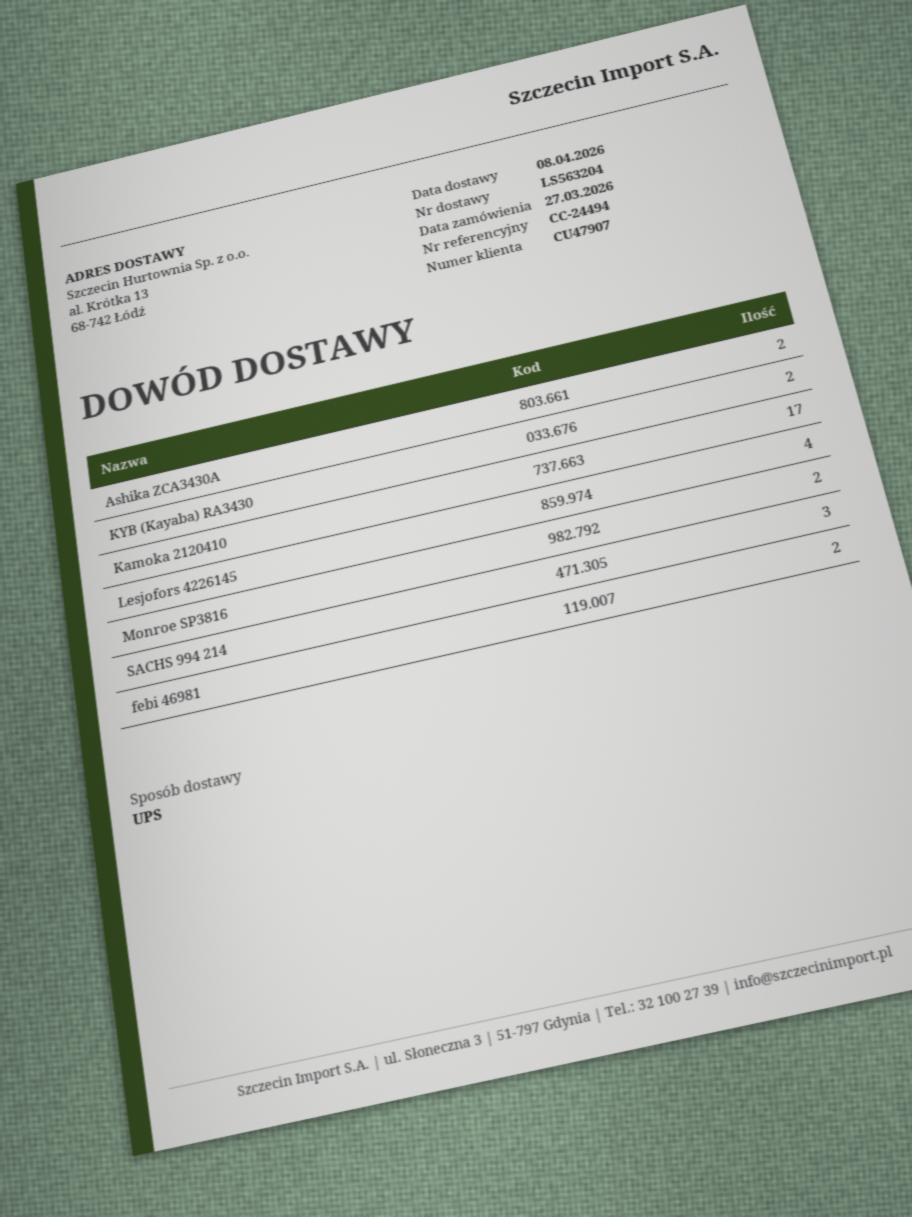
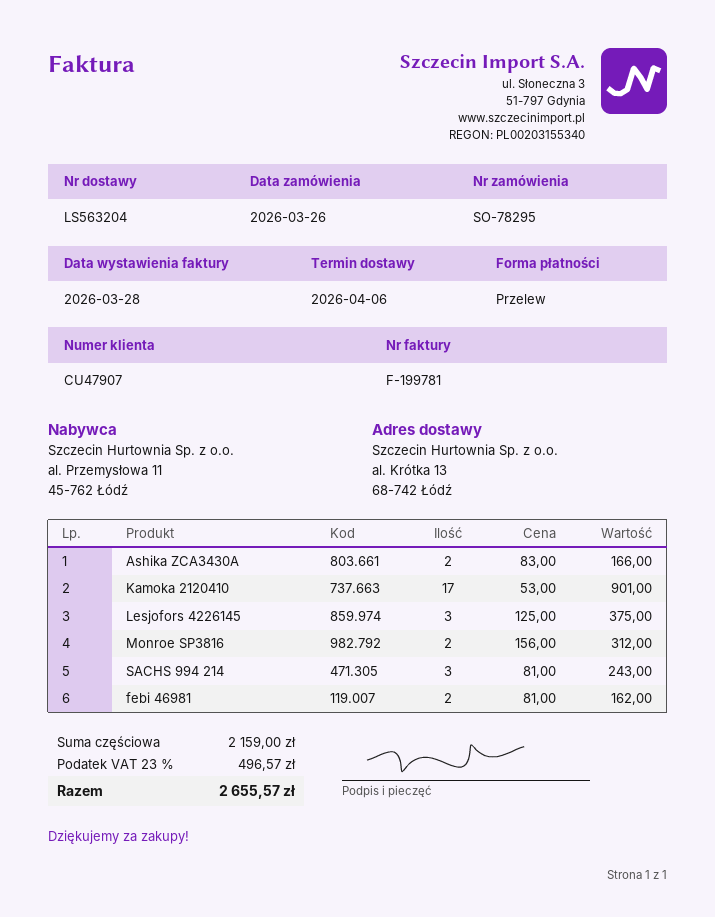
order date: 2026-03-27 -> 2026-03-26
delivery date: 2026-04-08 -> 2026-04-06
KYB (Kayaba) RA3430: 2 -> none
Lesjofors 4226145: 4 -> 3

